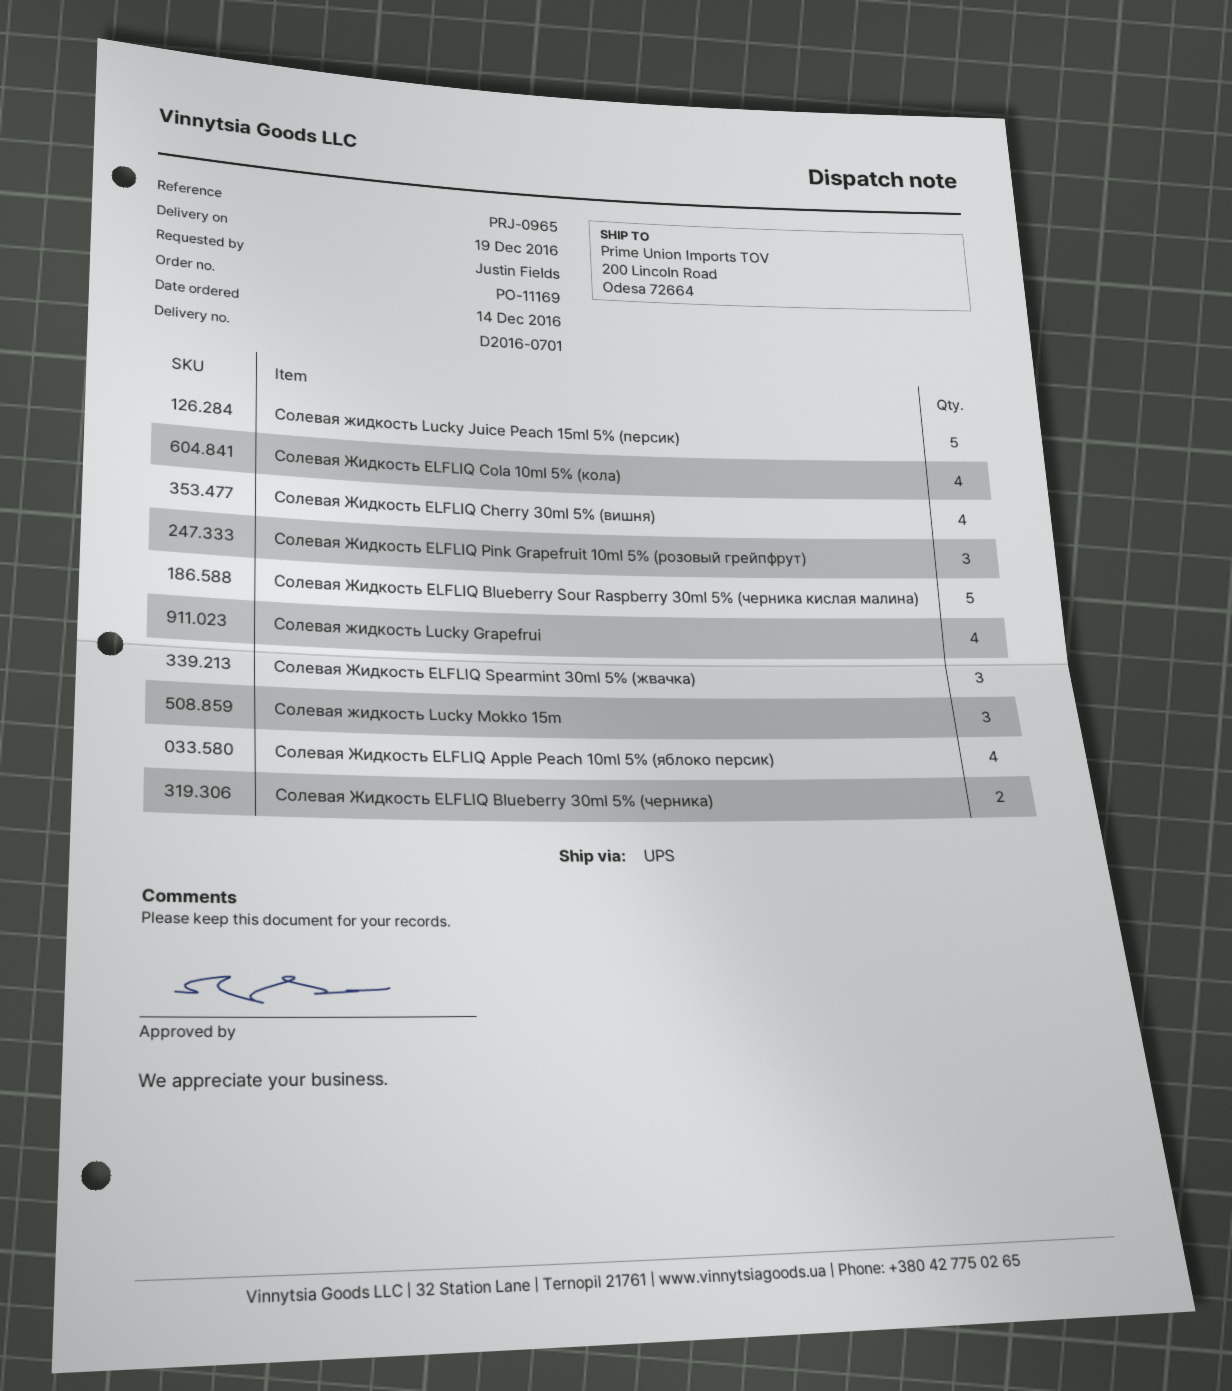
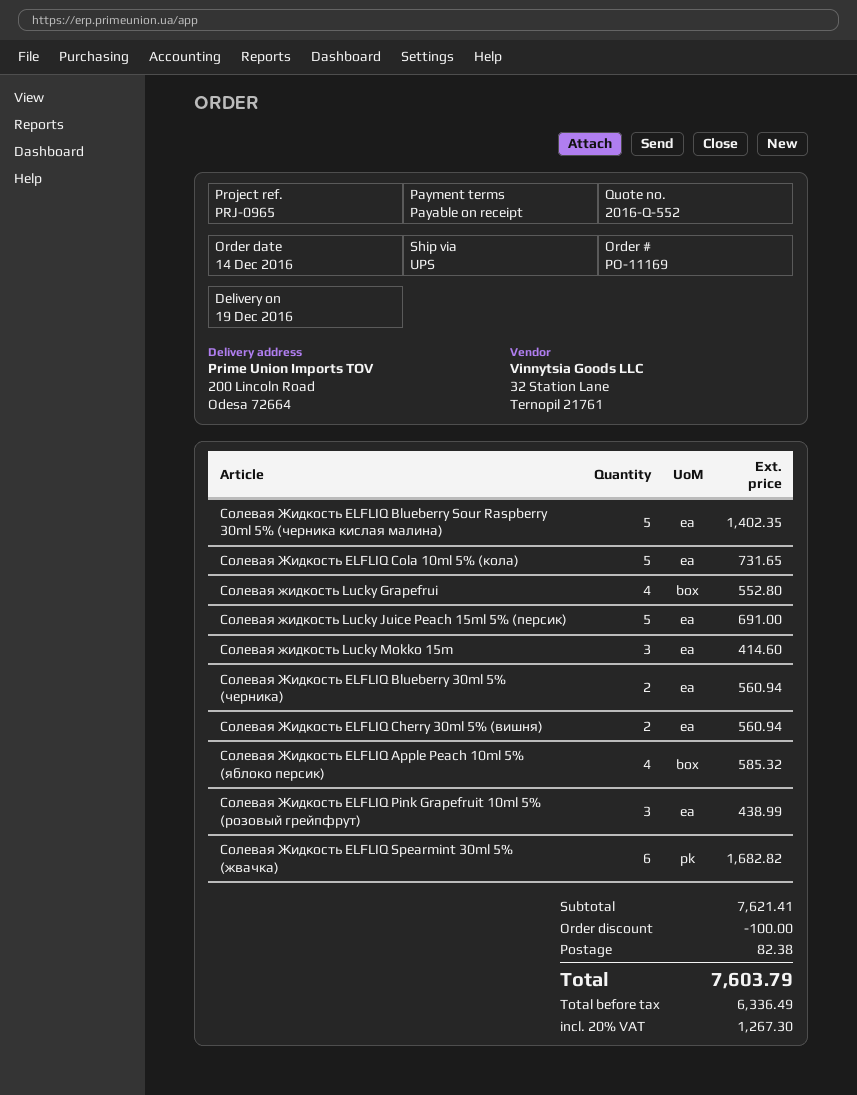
Солевая Жидкость ELFLIQ Cola 10ml 5% (кола): 4 -> 5
Солевая Жидкость ELFLIQ Cherry 30ml 5% (вишня): 4 -> 2
Солевая Жидкость ELFLIQ Spearmint 30ml 5% (жвачка): 3 -> 6

